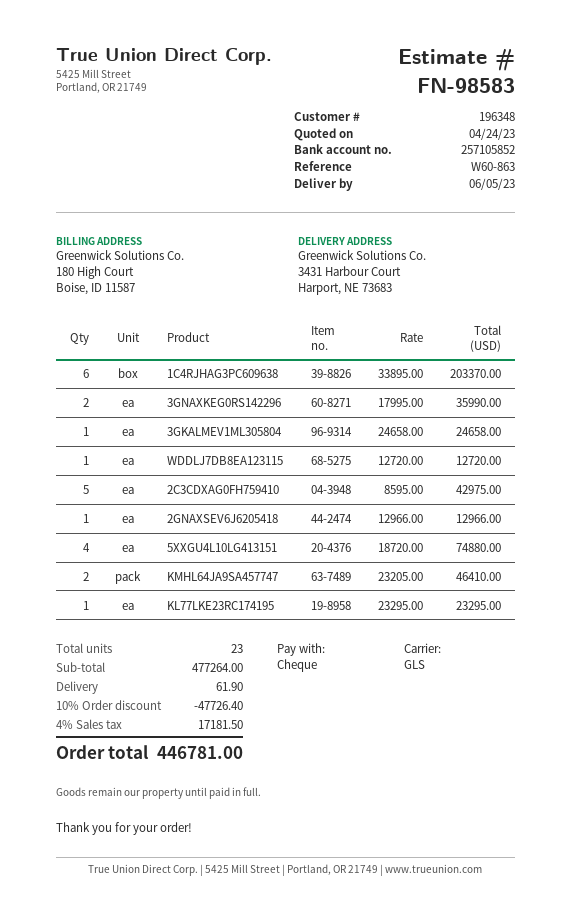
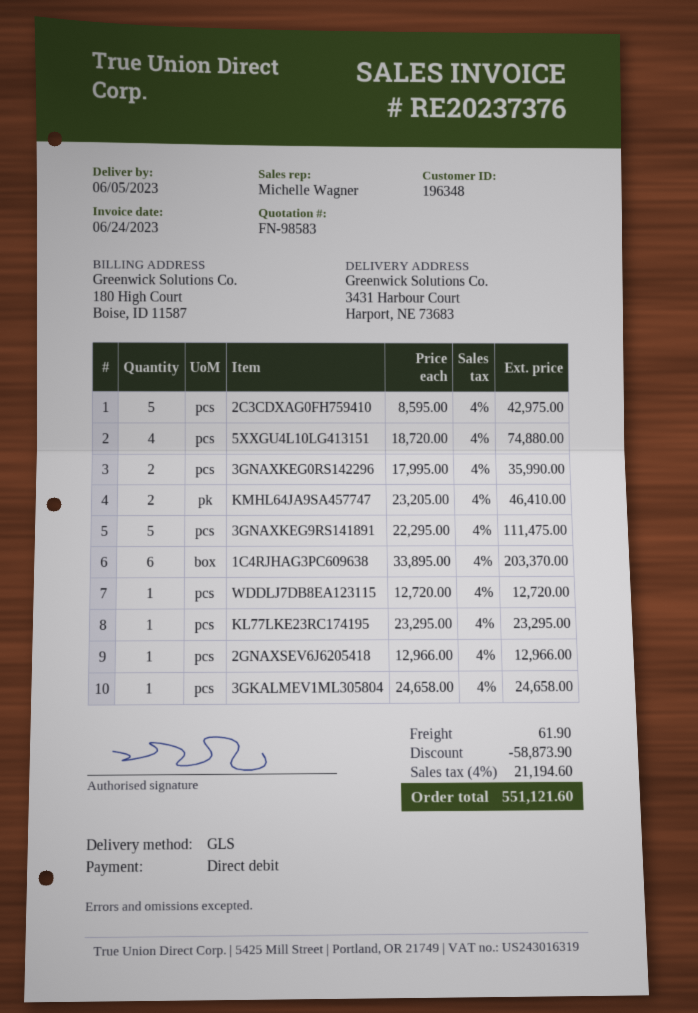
payment method: cheque -> direct debit
3GNAXKEG9RS141891: none -> 5 x 22295.00 = 111475.00
discount: 47726.40 -> 58873.90
tax: 4% = 17181.50 -> 4% = 21194.60
total: 446781.00 -> 551121.60

